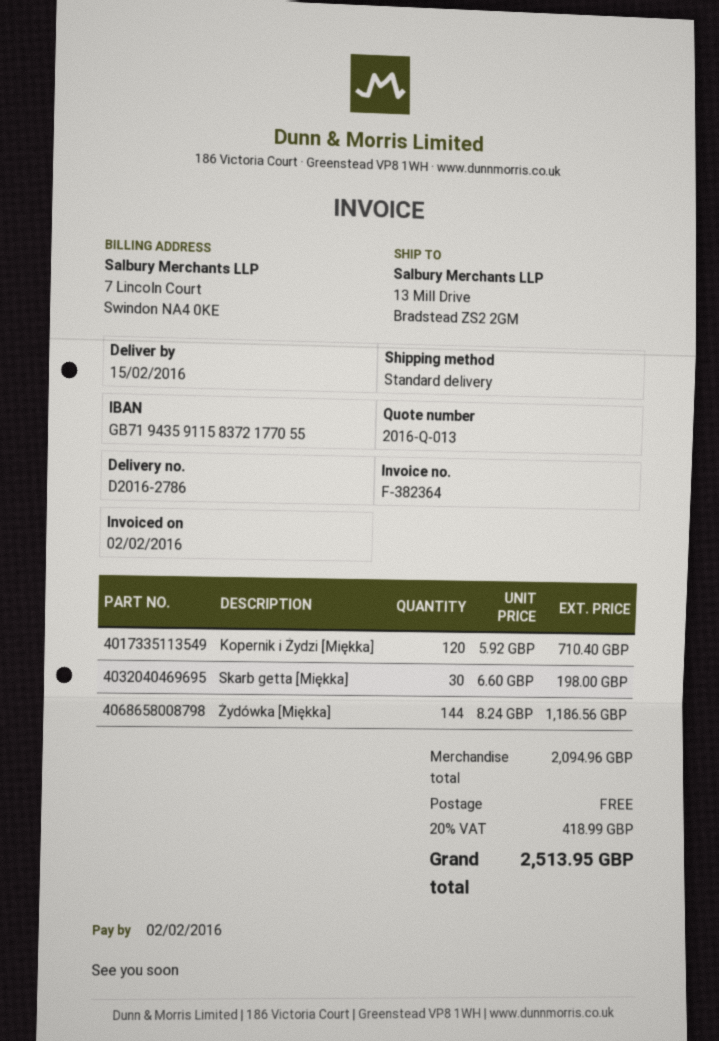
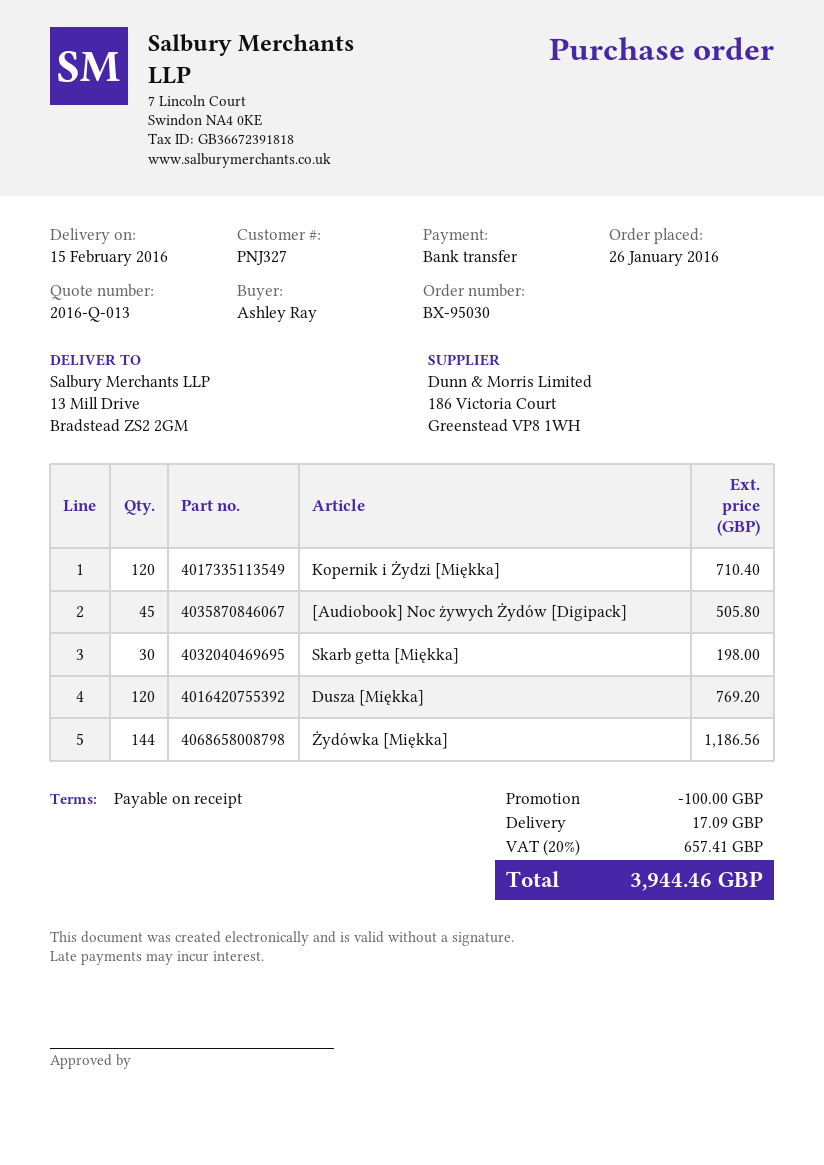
[Audiobook] Noc żywych Żydów [Digipack]: none -> 45 for 505.80
Dusza [Miękka]: none -> 120 for 769.20
discount: none -> 100.00
shipping: 0.00 -> 17.09
tax: 20% = 418.99 -> 20% = 657.41
total: 2513.95 -> 3944.46

